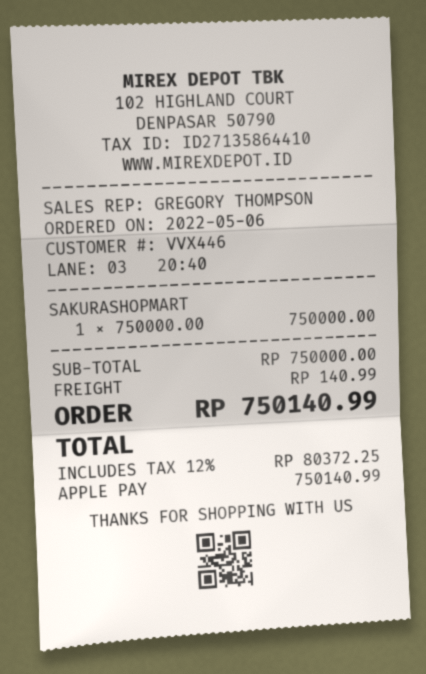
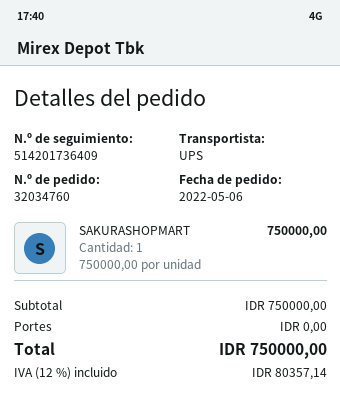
shipping: 140.99 -> 0.00
tax: 12% = 80372.25 -> 12% = 80357.14
total: 750140.99 -> 750000.00

